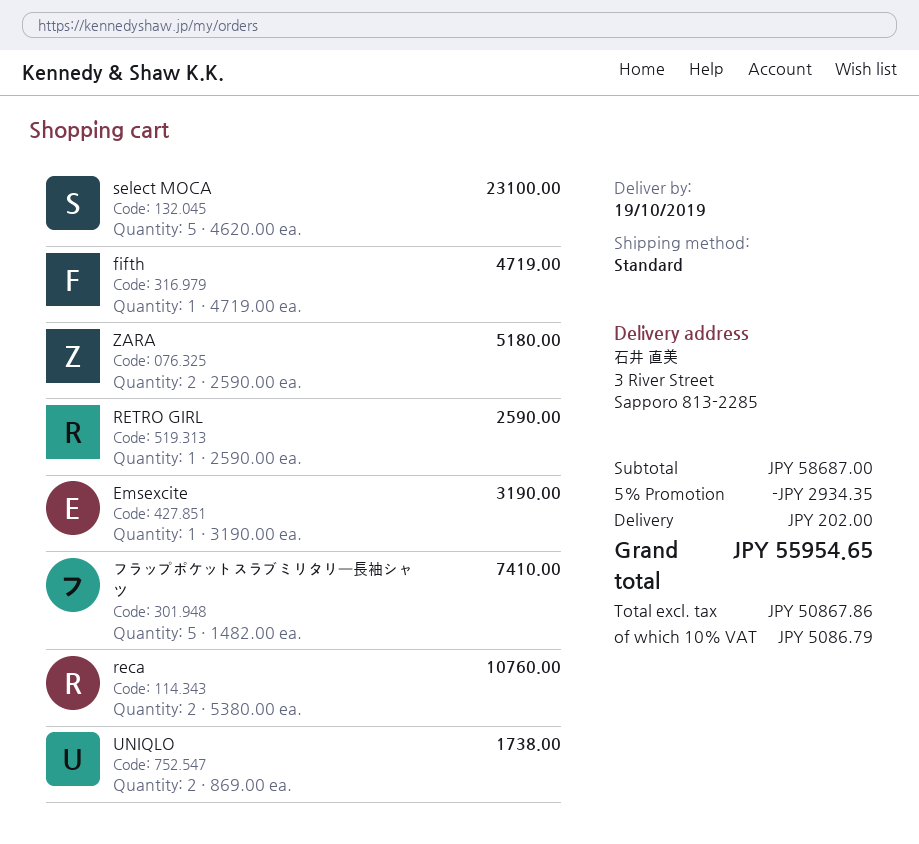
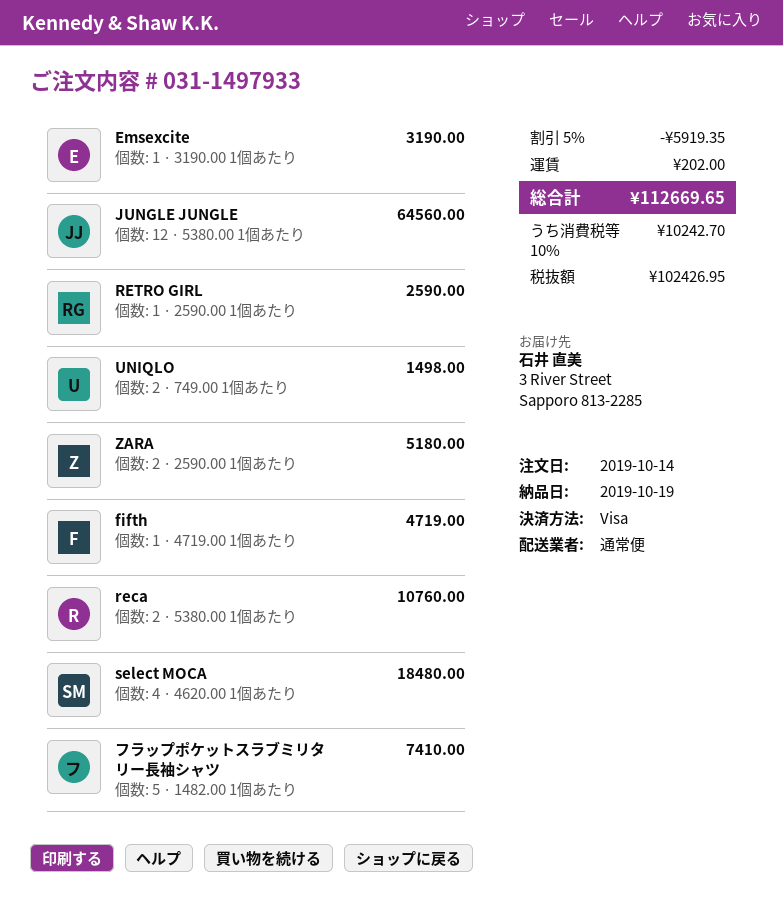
select MOCA: 5 x 4620.00 = 23100.00 -> 4 x 4620.00 = 18480.00
UNIQLO: 2 x 869.00 = 1738.00 -> 2 x 749.00 = 1498.00
JUNGLE JUNGLE: none -> 12 x 5380.00 = 64560.00
discount: 5% = 2934.35 -> 5% = 5919.35
net: 50867.86 -> 102426.95
tax: 10% = 5086.79 -> 10% = 10242.70
total: 55954.65 -> 112669.65

